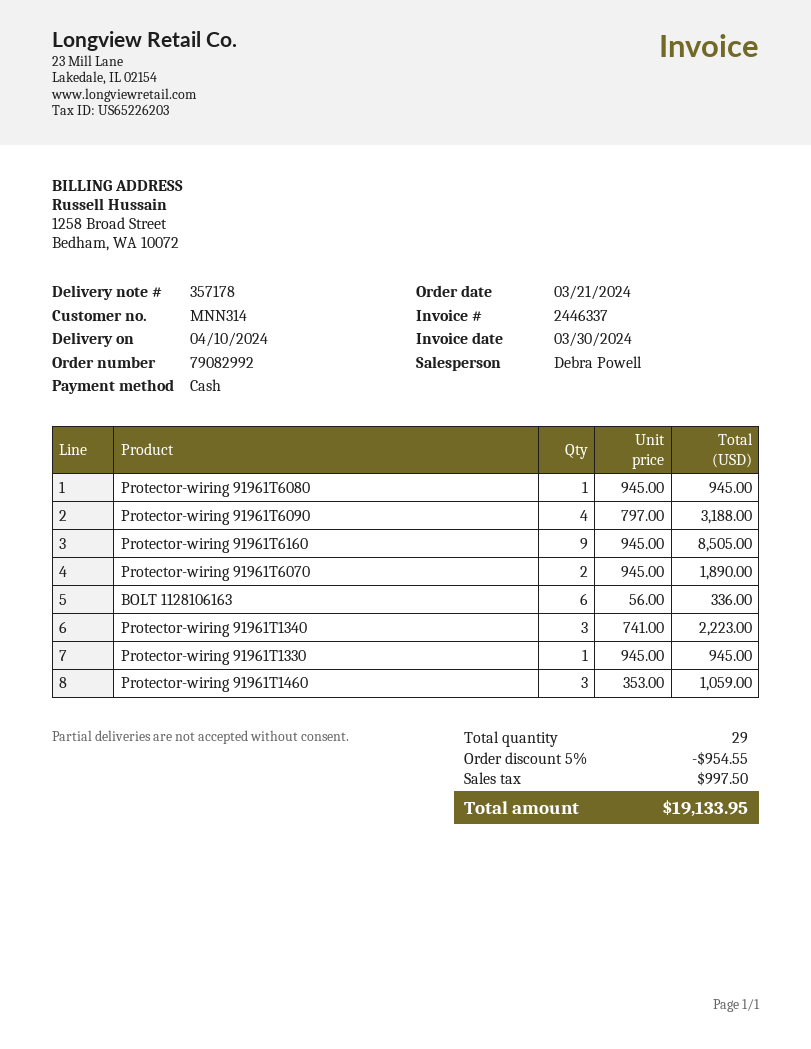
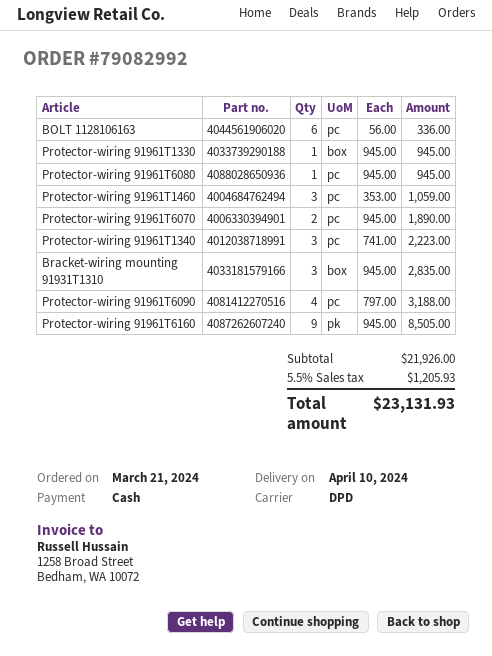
Bracket-wiring mounting 91931T1310: none -> 3 x 945.00 = 2835.00
discount: 5% = 954.55 -> none
tax: 997.50 -> 1205.93
total: 19133.95 -> 23131.93

